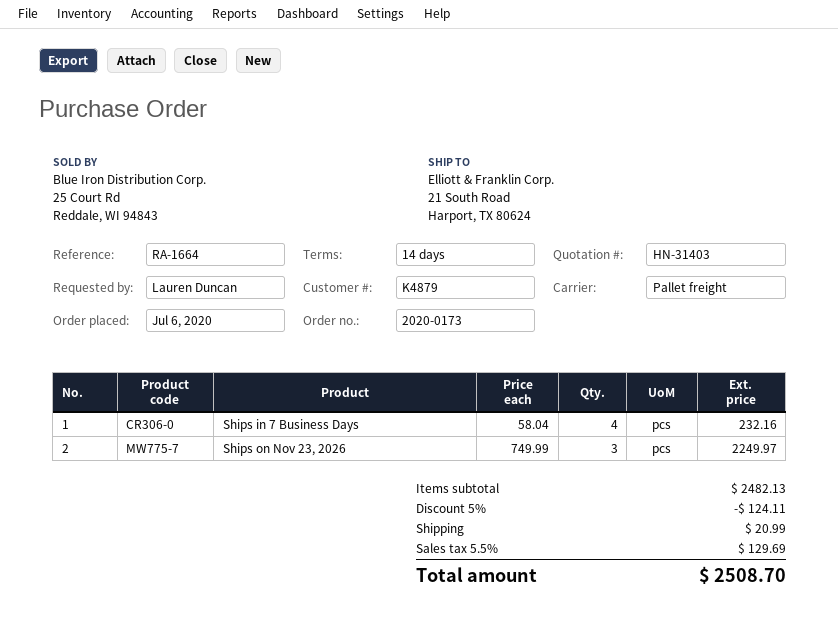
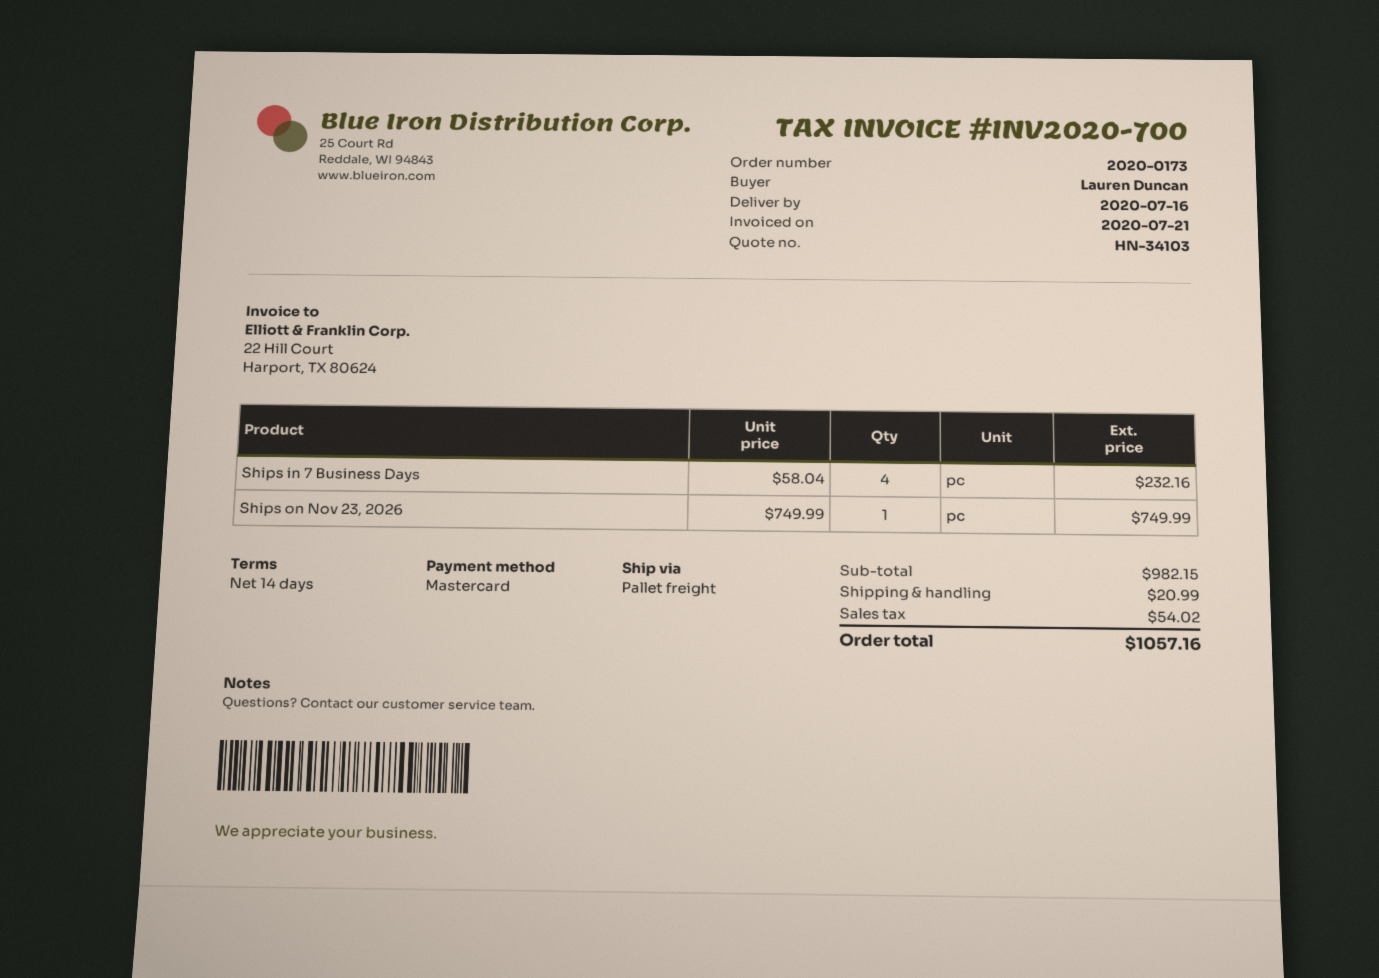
quote number: HN-31403 -> HN-34103
Ships on Nov 23, 2026: 3 x 749.99 = 2249.97 -> 1 x 749.99 = 749.99
subtotal: 2482.13 -> 982.15
discount: 5% = 124.11 -> none
tax: 129.69 -> 54.02
total: 2508.70 -> 1057.16

